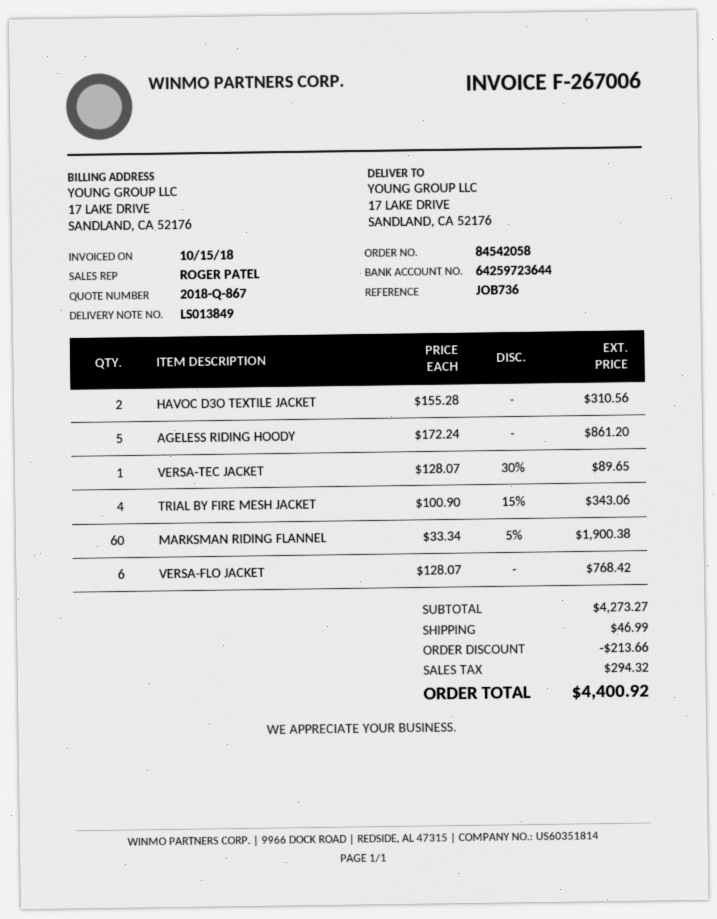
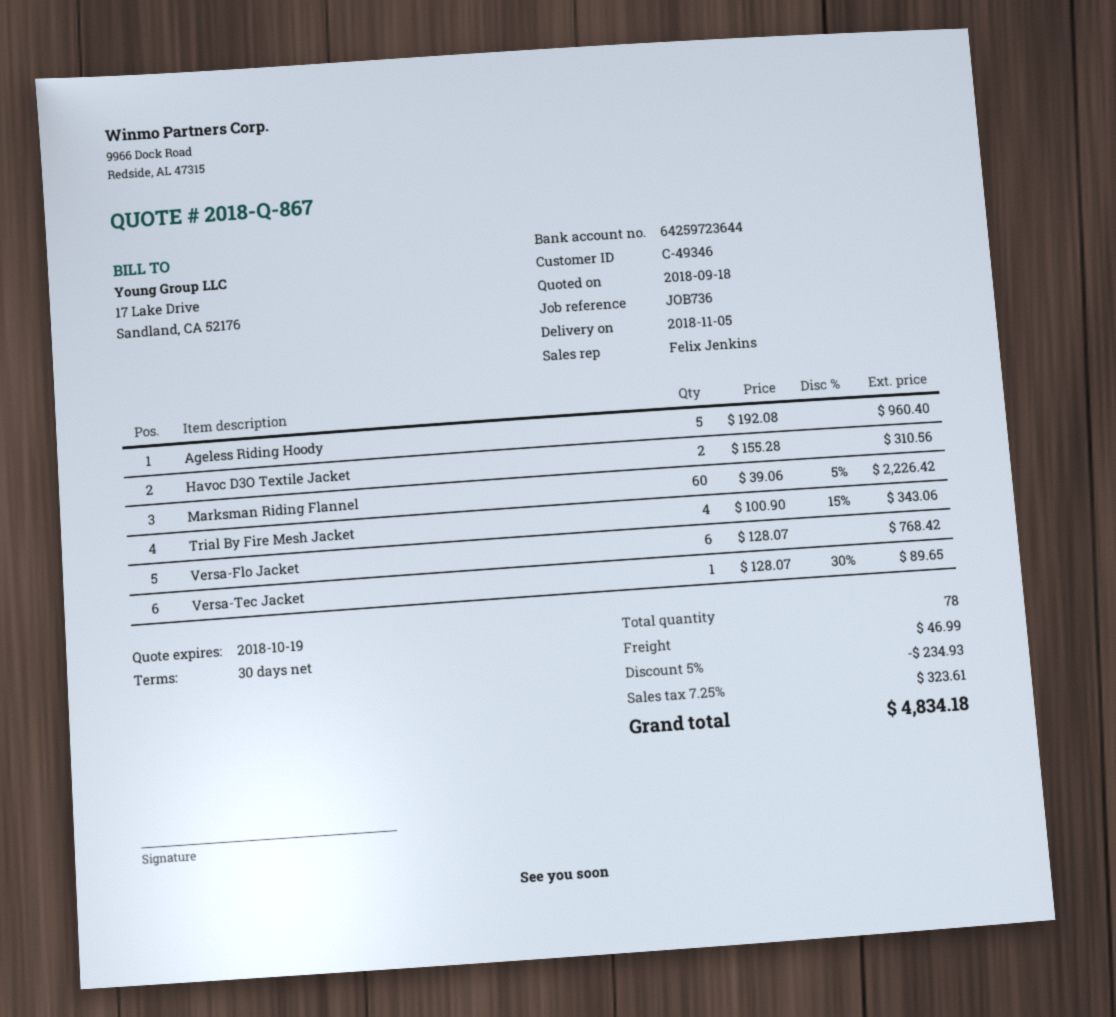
sales rep: ROGER PATEL -> Felix Jenkins
AGELESS RIDING HOODY: 5 x 172.24 = 861.20 -> 5 x 192.08 = 960.40
MARKSMAN RIDING FLANNEL: 60 x 33.34 - 5% = 1900.38 -> 60 x 39.06 - 5% = 2226.42
discount: 213.66 -> 234.93
tax: 294.32 -> 323.61
total: 4400.92 -> 4834.18

